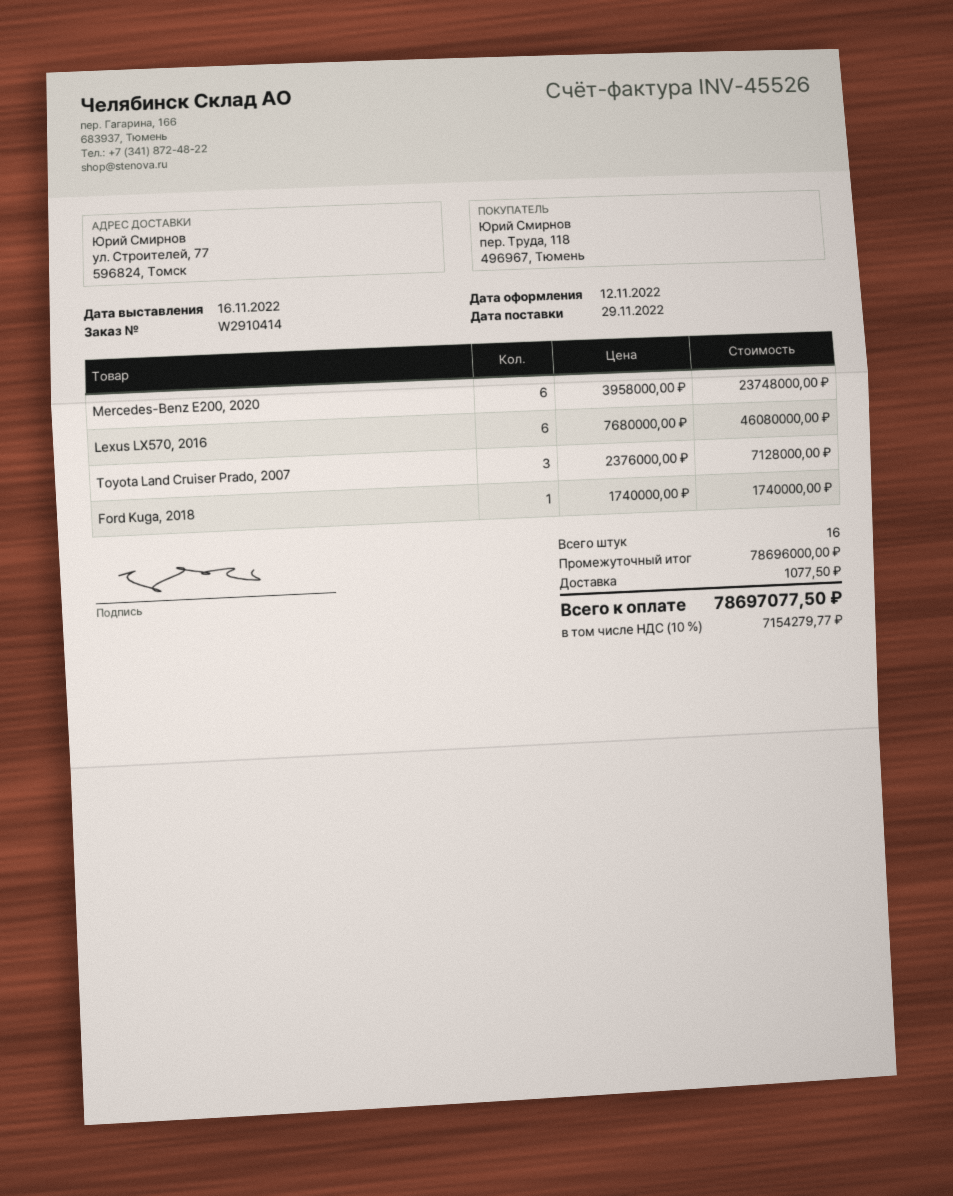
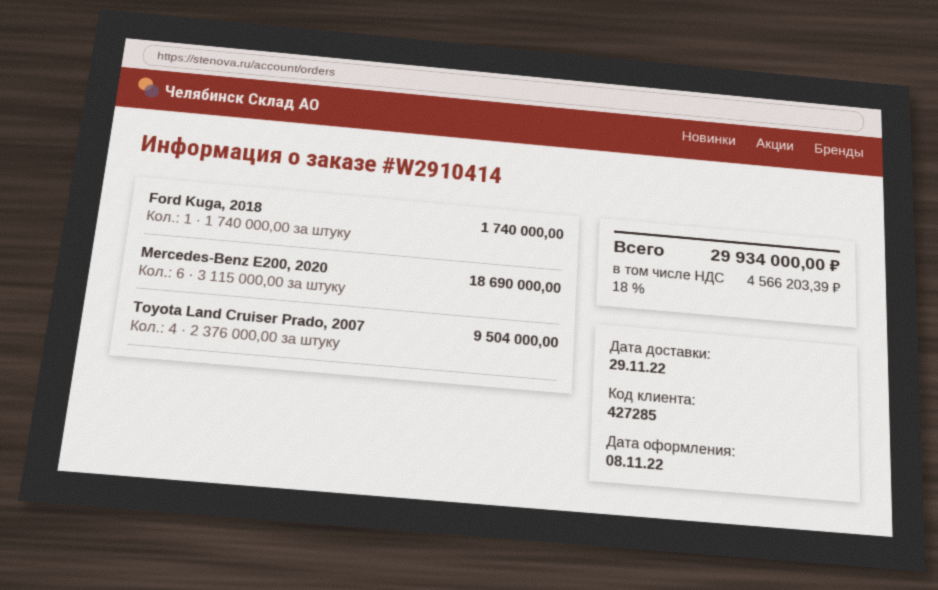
order date: 2022-11-12 -> 2022-11-08
Mercedes-Benz E200, 2020: 6 x 3958000.00 = 23748000.00 -> 6 x 3115000.00 = 18690000.00
Lexus LX570, 2016: 6 x 7680000.00 = 46080000.00 -> none
Toyota Land Cruiser Prado, 2007: 3 x 2376000.00 = 7128000.00 -> 4 x 2376000.00 = 9504000.00
shipping: 1077.50 -> none
tax: 10% = 7154279.77 -> 18% = 4566203.39
total: 78697077.50 -> 29934000.00

